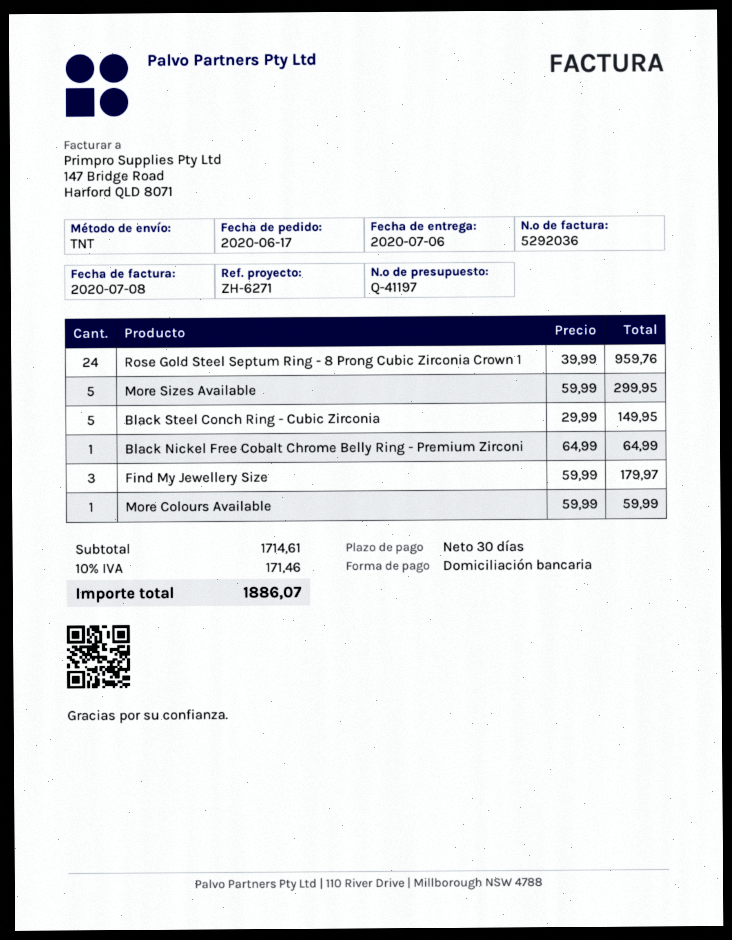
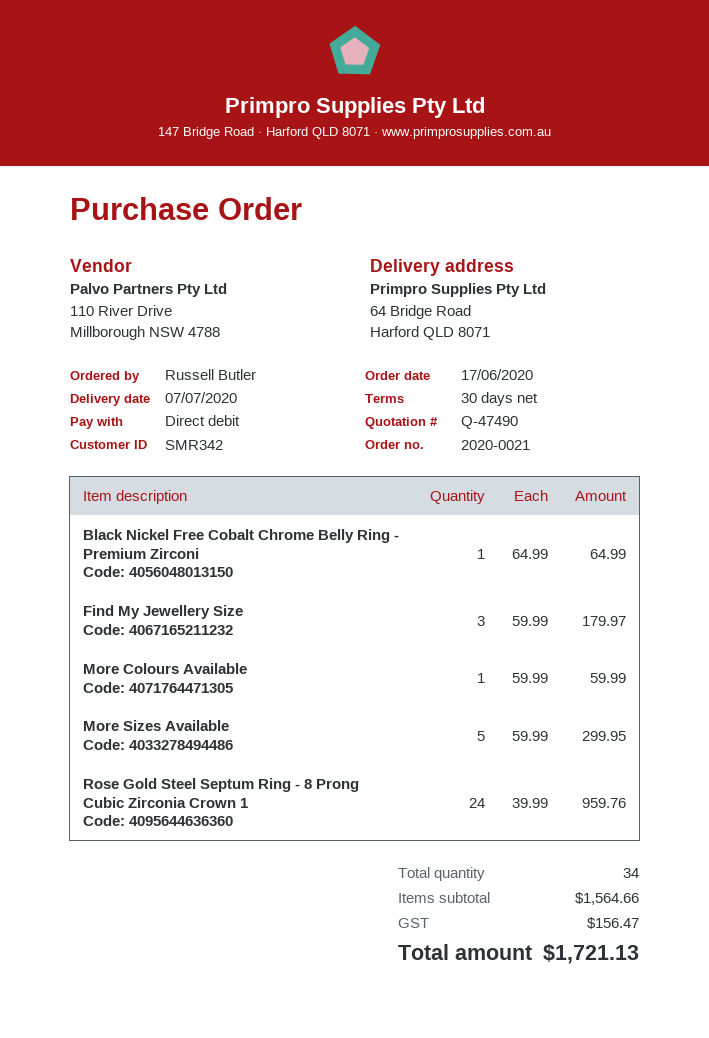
quote number: Q-41197 -> Q-47490
delivery date: 2020-07-06 -> 2020-07-07
Black Steel Conch Ring - Cubic Zirconia: 5 x 29.99 = 149.95 -> none
subtotal: 1714.61 -> 1564.66
tax: 171.46 -> 156.47
total: 1886.07 -> 1721.13

